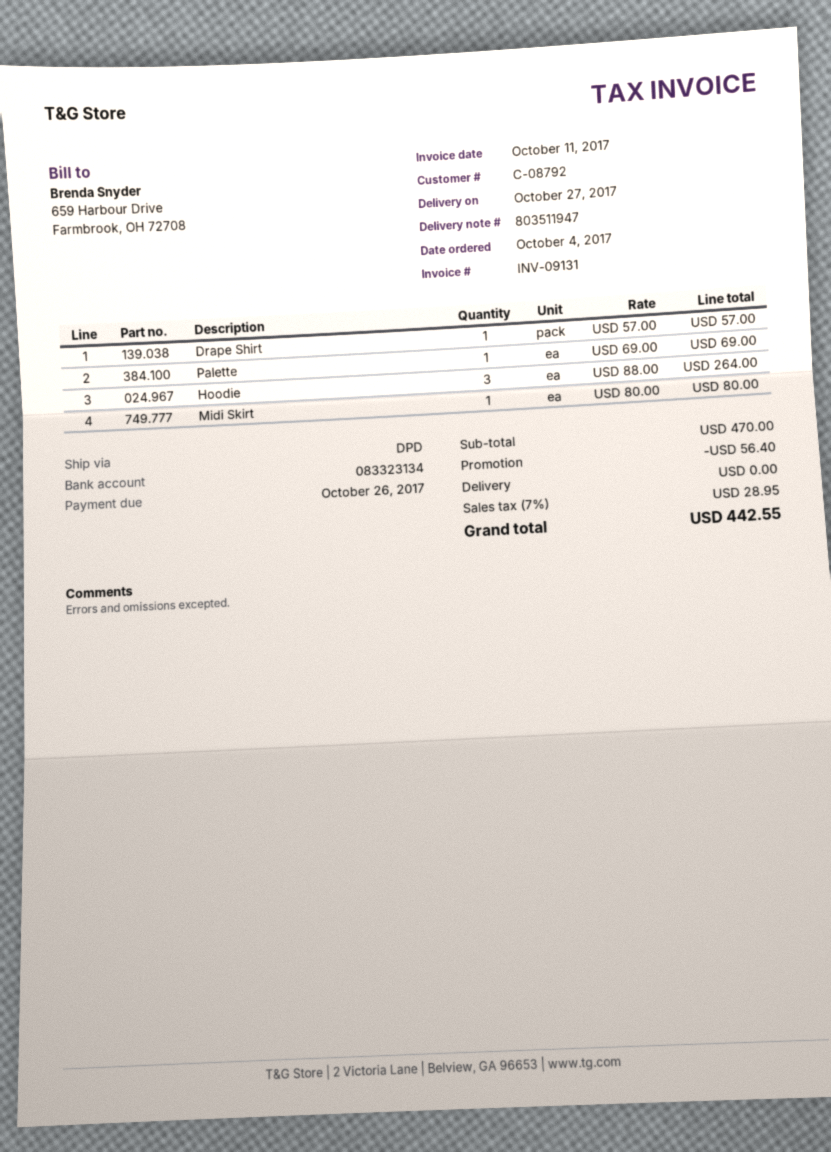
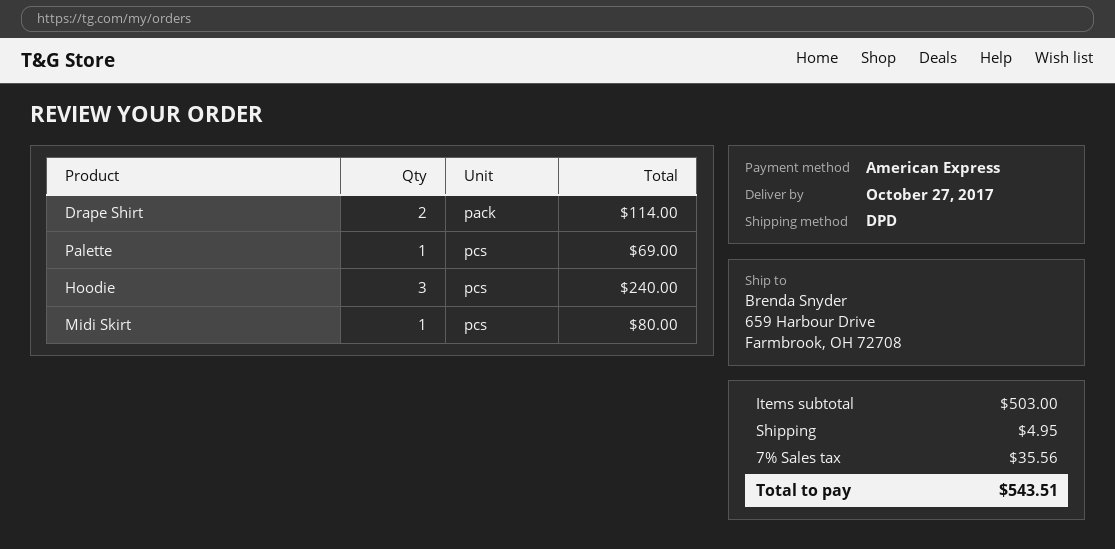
Drape Shirt: 1 for 57.00 -> 2 for 114.00
Hoodie: 3 for 264.00 -> 3 for 240.00
subtotal: 470.00 -> 503.00
discount: 56.40 -> none
shipping: 0.00 -> 4.95
tax: 7% = 28.95 -> 7% = 35.56
total: 442.55 -> 543.51

